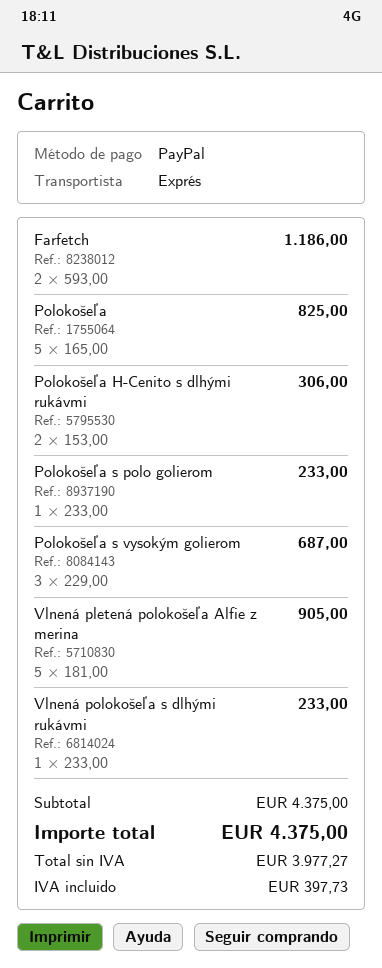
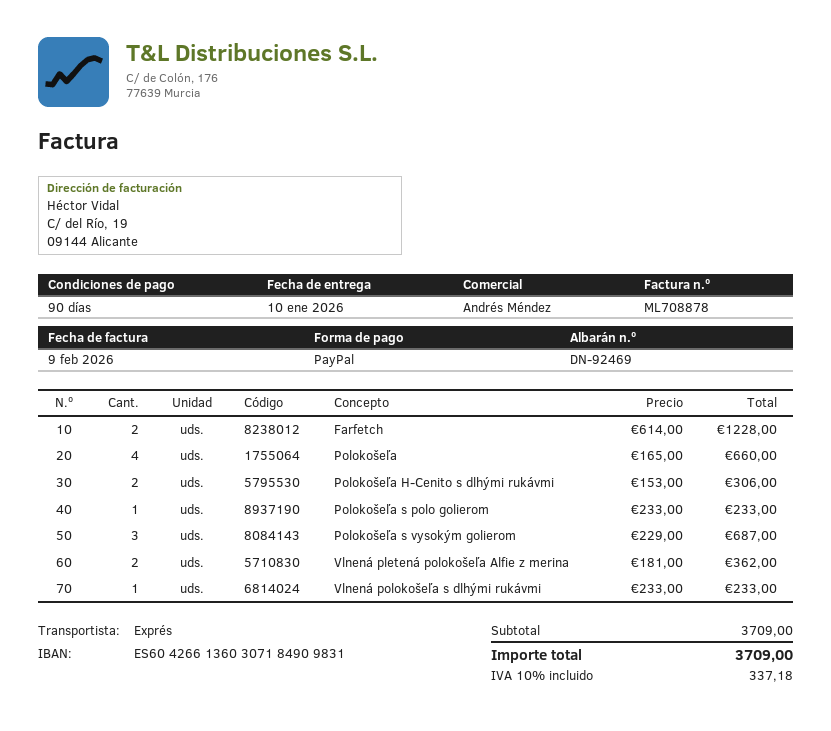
Farfetch: 2 x 593.00 = 1186.00 -> 2 x 614.00 = 1228.00
Polokošeľa: 5 x 165.00 = 825.00 -> 4 x 165.00 = 660.00
Vlnená pletená polokošeľa Alfie z merina: 5 x 181.00 = 905.00 -> 2 x 181.00 = 362.00
subtotal: 4375.00 -> 3709.00
tax: 397.73 -> 337.18
total: 4375.00 -> 3709.00

